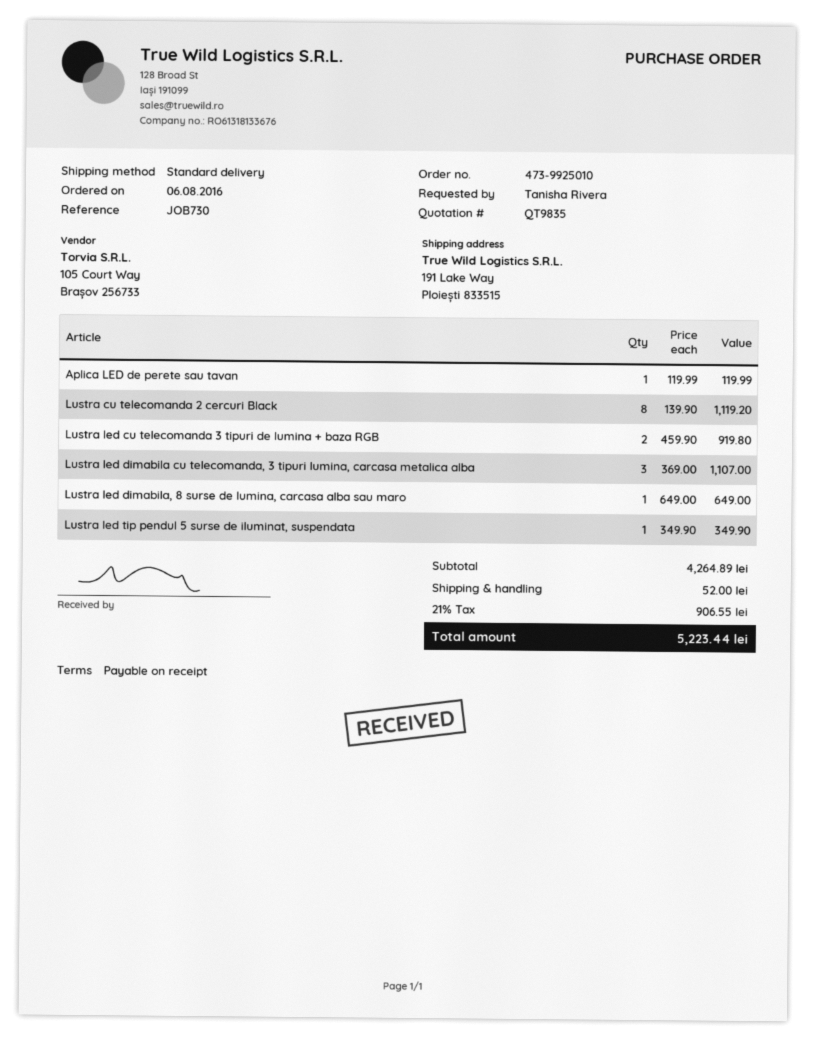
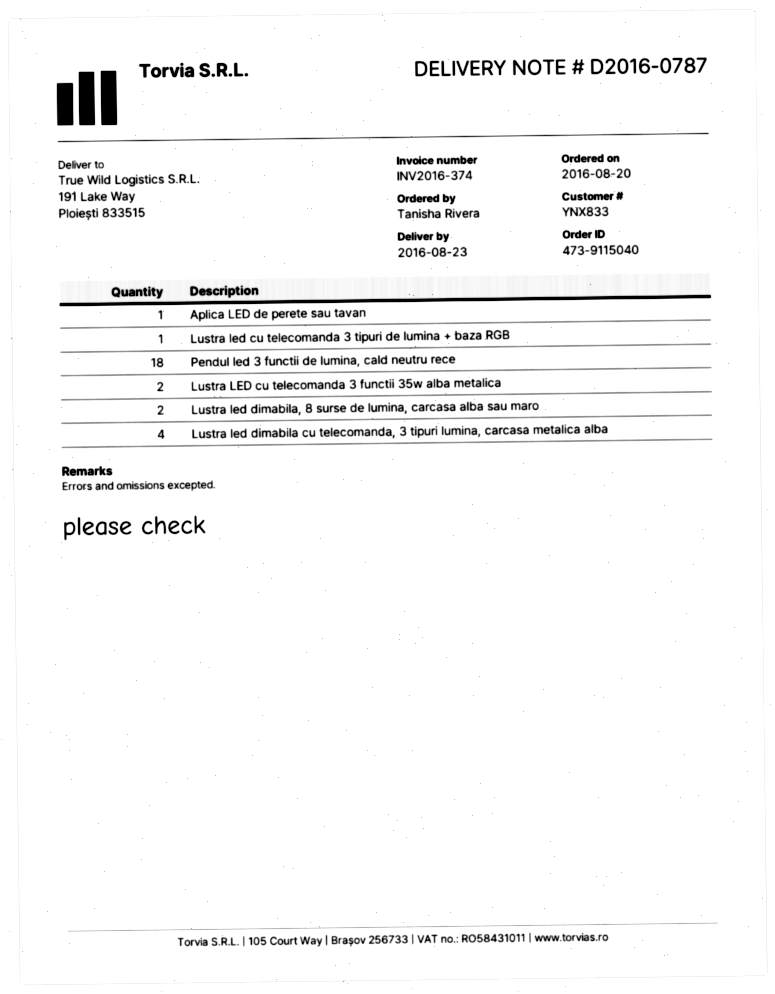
order number: 473-9925010 -> 473-9115040
order date: 2016-08-06 -> 2016-08-20
Lustra cu telecomanda 2 cercuri Black: 8 -> none
Lustra led cu telecomanda 3 tipuri de lumina + baza RGB: 2 -> 1
Lustra led dimabila cu telecomanda, 3 tipuri lumina, carcasa metalica alba: 3 -> 4
Lustra led dimabila, 8 surse de lumina, carcasa alba sau maro: 1 -> 2
Lustra led tip pendul 5 surse de iluminat, suspendata: 1 -> none
Pendul led 3 functii de lumina, cald neutru rece: none -> 18
Lustra LED cu telecomanda 3 functii 35w alba metalica: none -> 2

